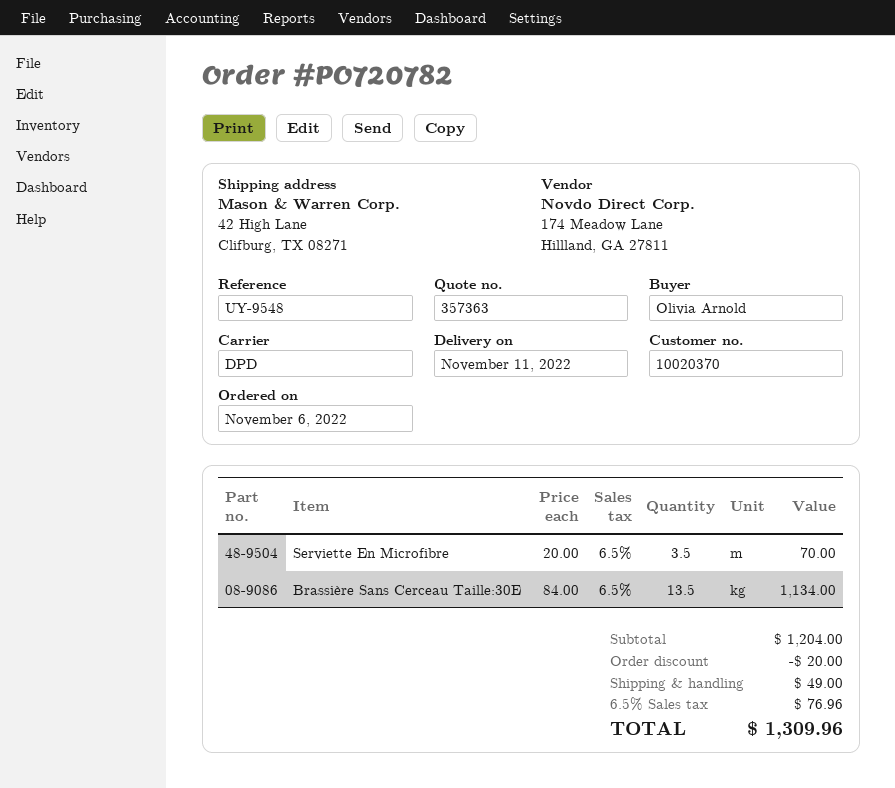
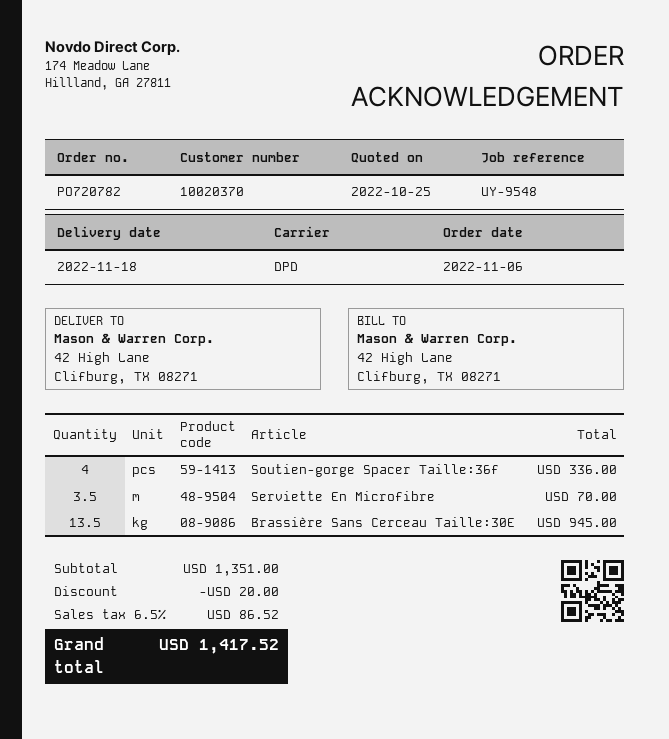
delivery date: 2022-11-11 -> 2022-11-18
Brassière Sans Cerceau Taille:30E: 13.5 for 1134.00 -> 13.5 for 945.00
Soutien-gorge Spacer Taille:36f: none -> 4 for 336.00
subtotal: 1204.00 -> 1351.00
shipping: 49.00 -> none
tax: 6.5% = 76.96 -> 6.5% = 86.52
total: 1309.96 -> 1417.52

